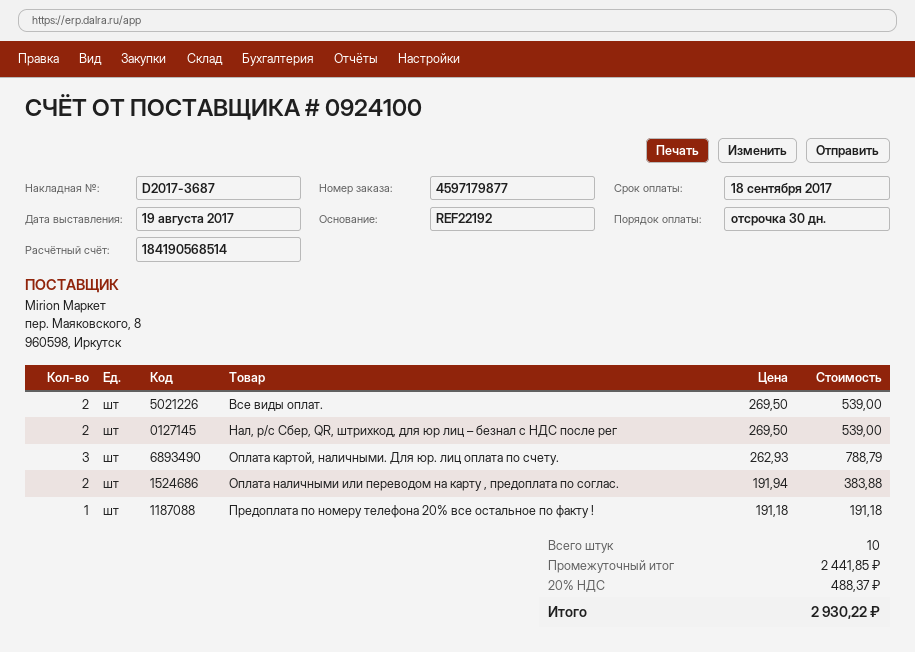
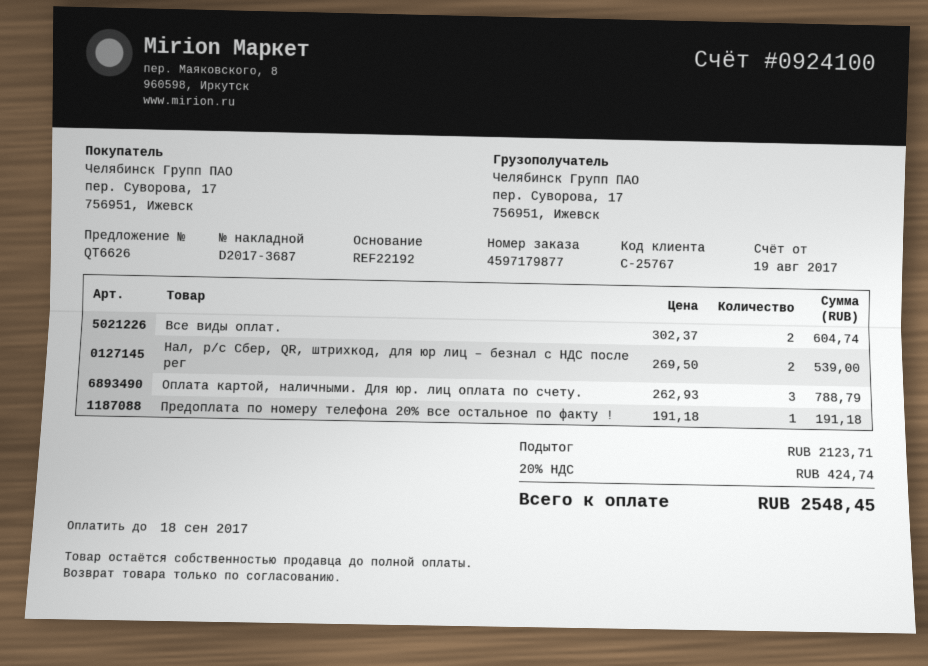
Все виды оплат.: 2 x 269.50 = 539.00 -> 2 x 302.37 = 604.74
Оплата наличными или переводом на карту , предоплата по соглас.: 2 x 191.94 = 383.88 -> none
subtotal: 2441.85 -> 2123.71
tax: 20% = 488.37 -> 20% = 424.74
total: 2930.22 -> 2548.45

